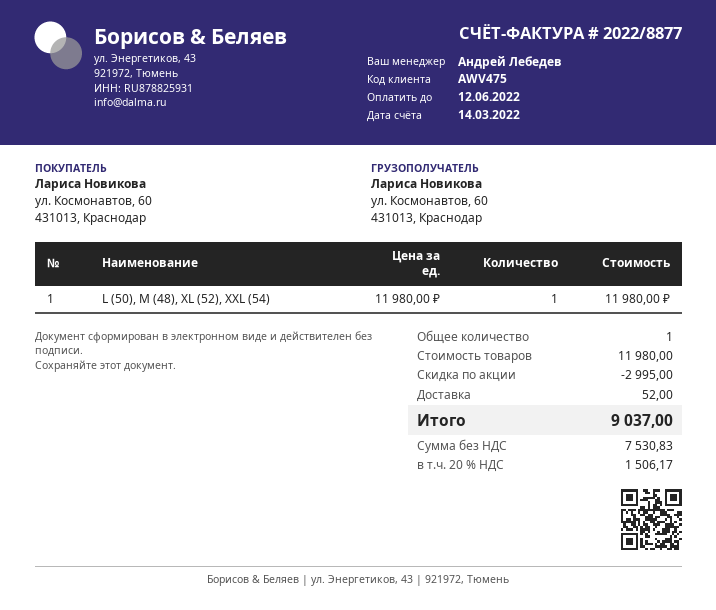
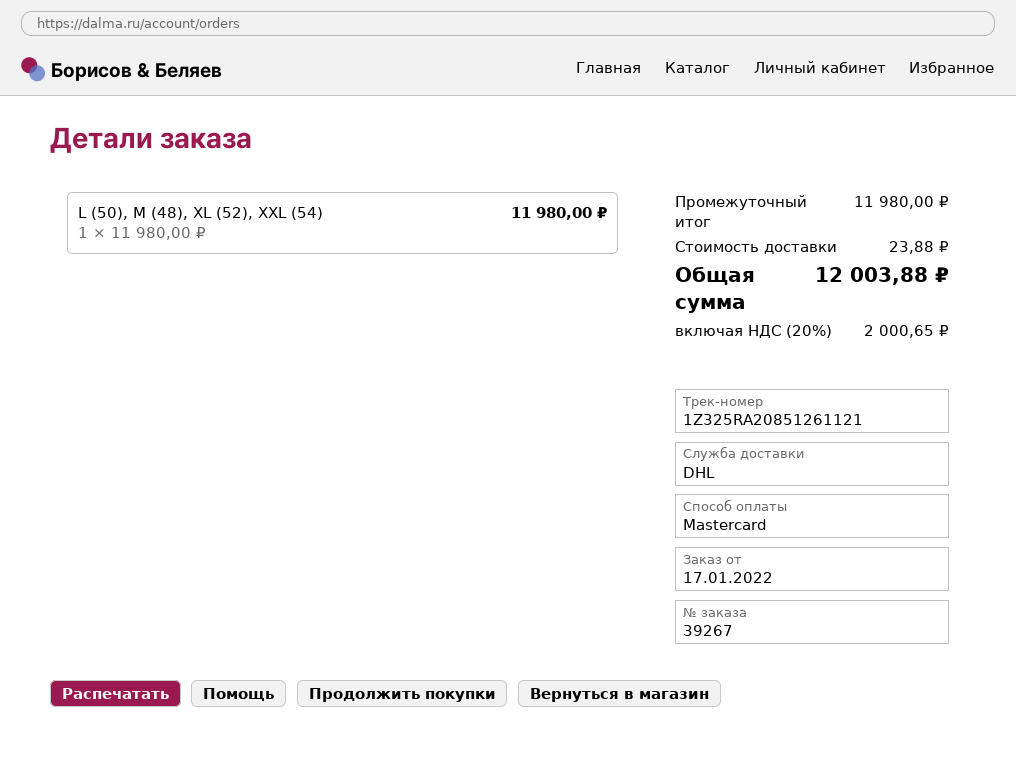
discount: 2995.00 -> none
shipping: 52.00 -> 23.88
tax: 20% = 1506.17 -> 20% = 2000.65
total: 9037.00 -> 12003.88

